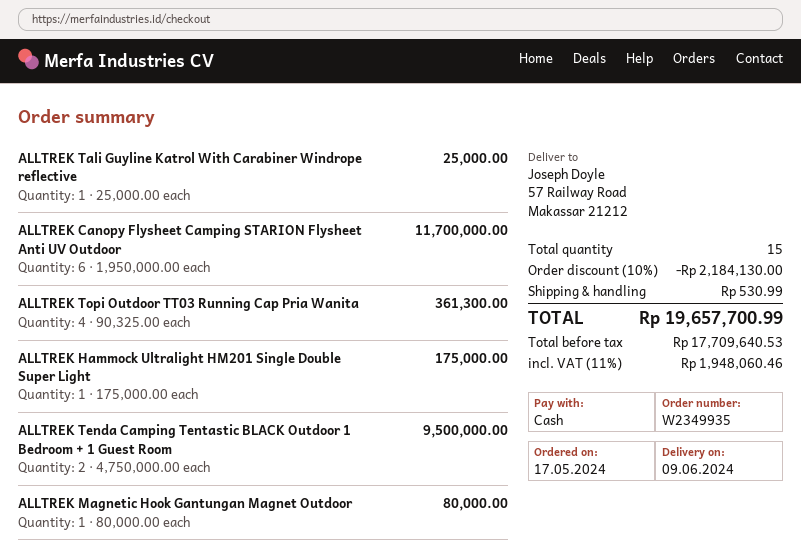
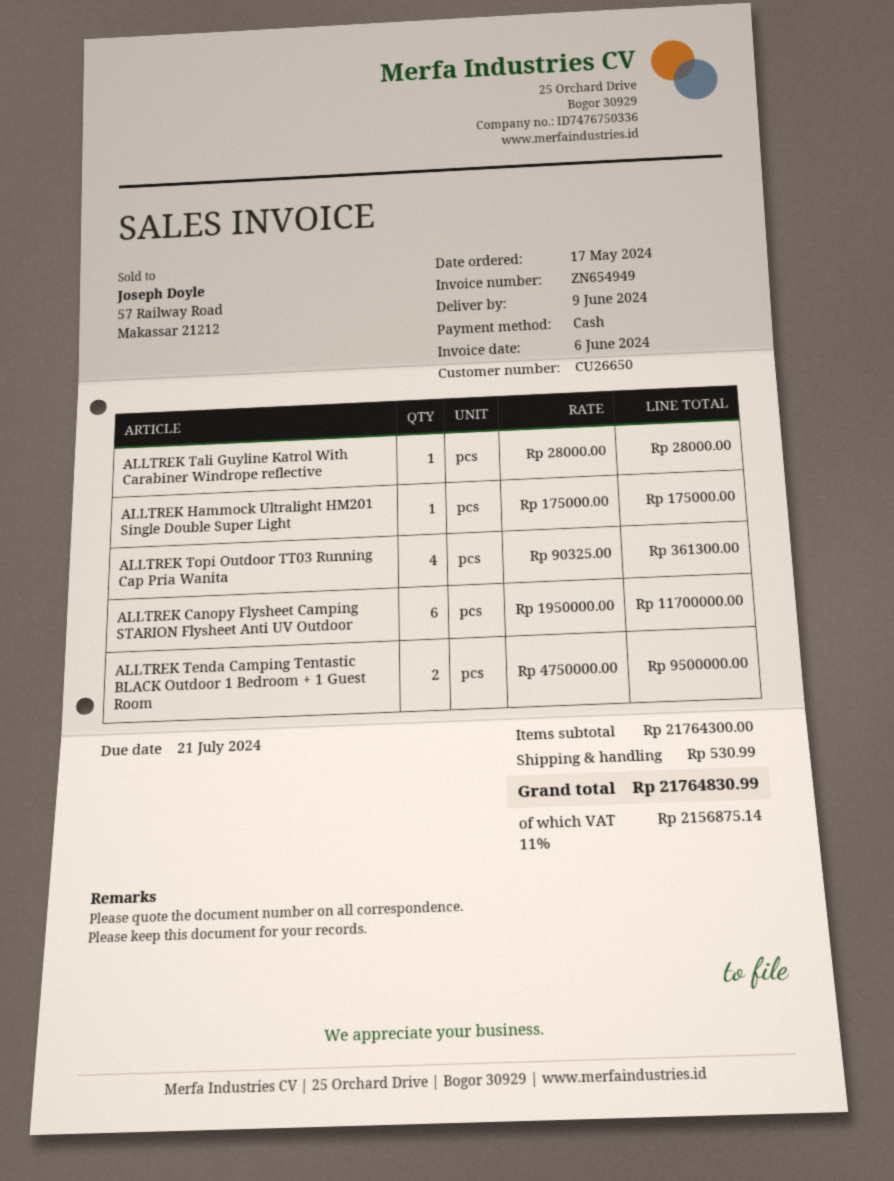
ALLTREK Tali Guyline Katrol With Carabiner Windrope reflective: 1 x 25000.00 = 25000.00 -> 1 x 28000.00 = 28000.00
ALLTREK Magnetic Hook Gantungan Magnet Outdoor: 1 x 80000.00 = 80000.00 -> none
discount: 10% = 2184130.00 -> none
tax: 11% = 1948060.46 -> 11% = 2156875.14
total: 19657700.99 -> 21764830.99

